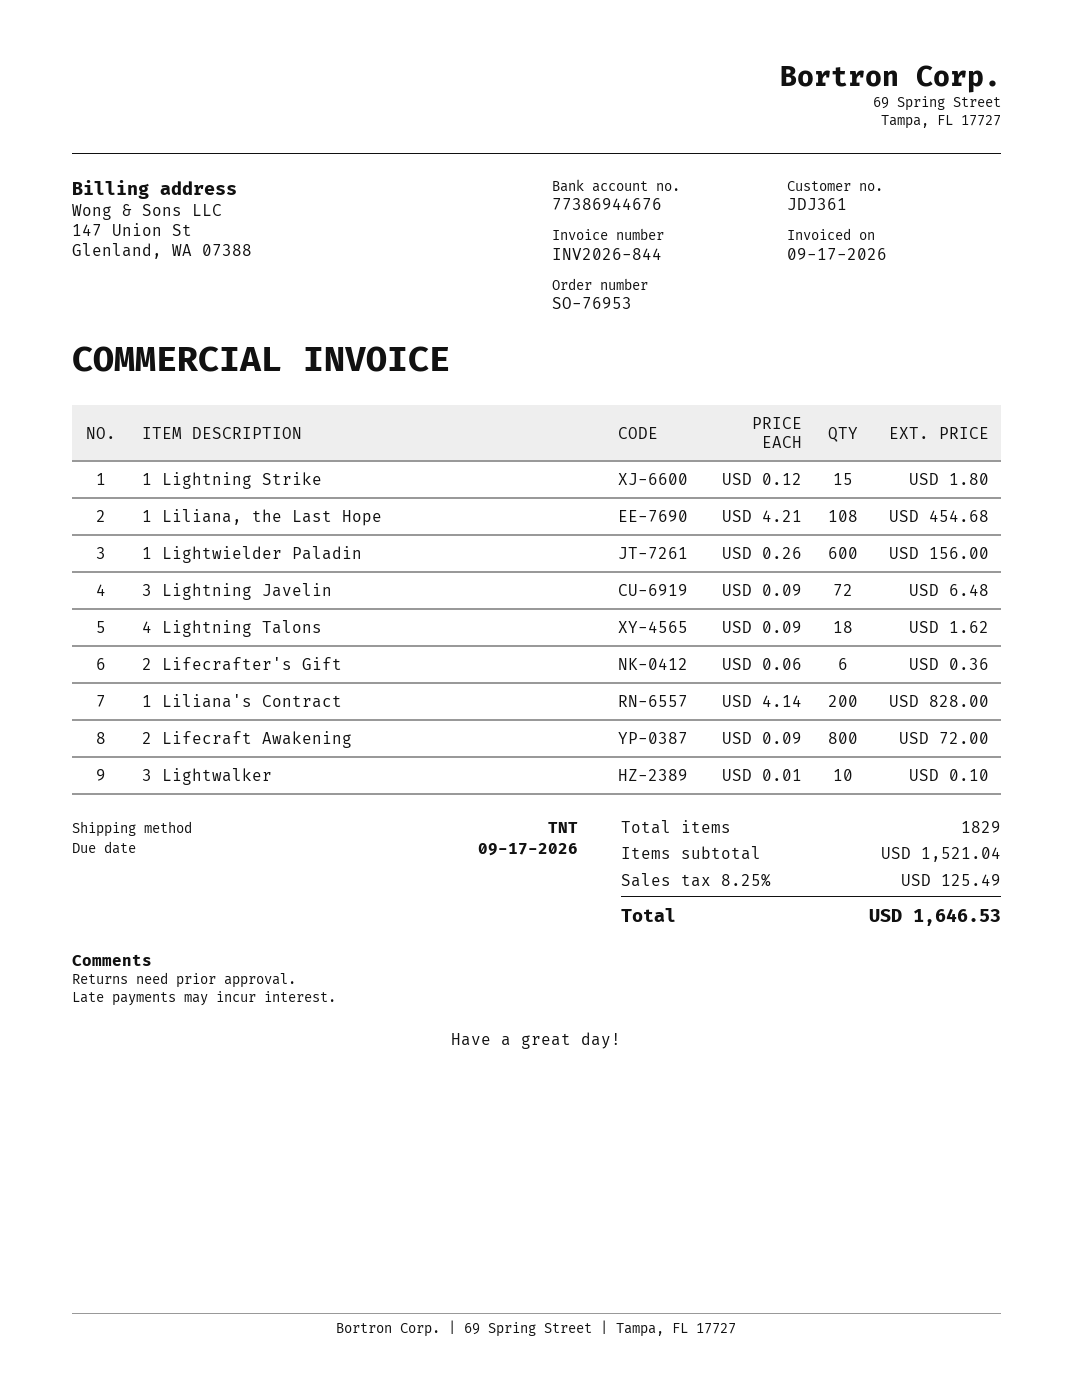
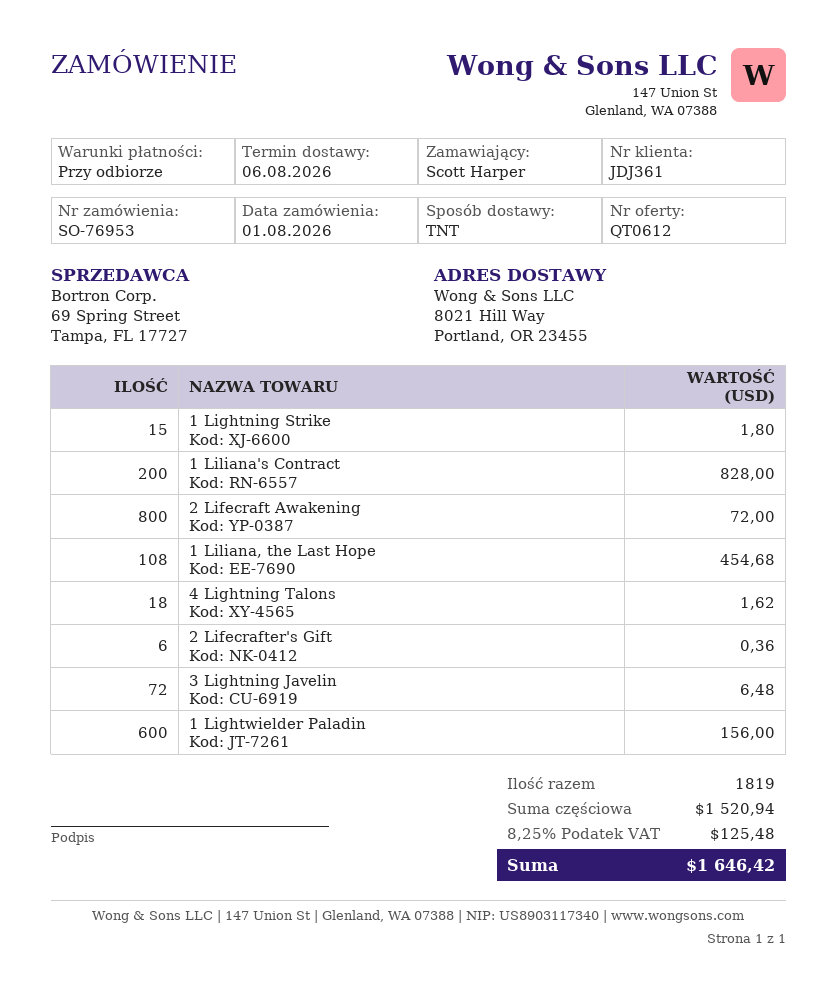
3 Lightwalker: 10 for 0.10 -> none
total quantity: 1829 -> 1819
subtotal: 1521.04 -> 1520.94
tax: 8.25% = 125.49 -> 8.25% = 125.48
total: 1646.53 -> 1646.42

